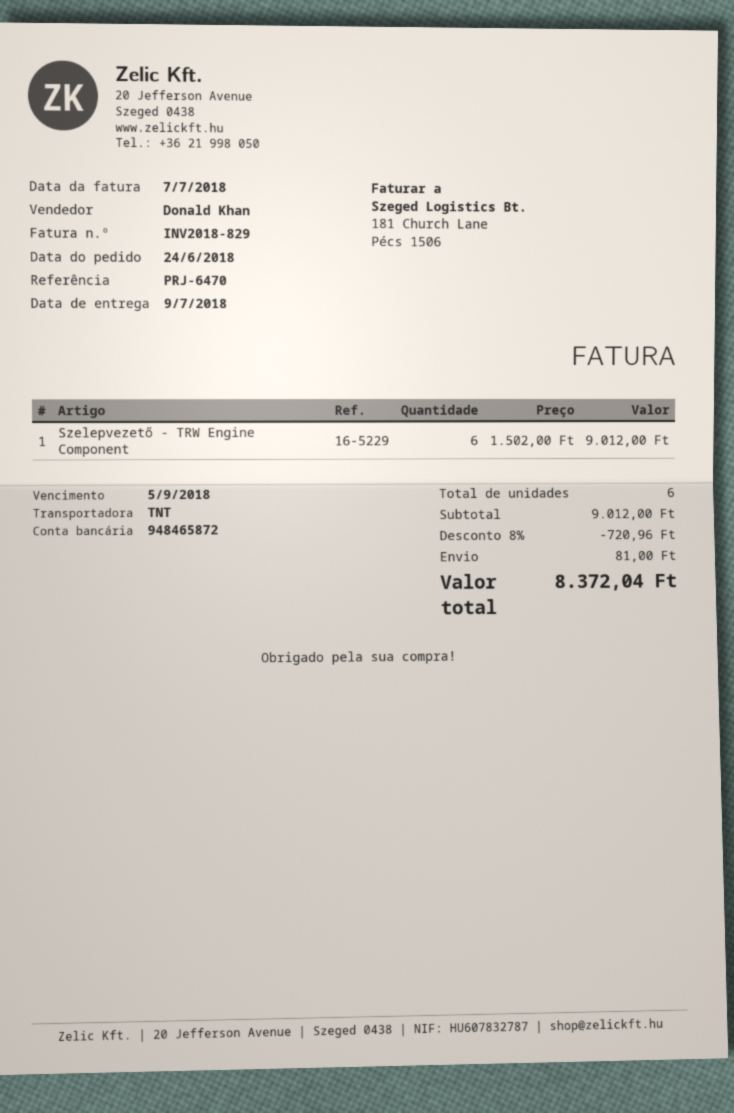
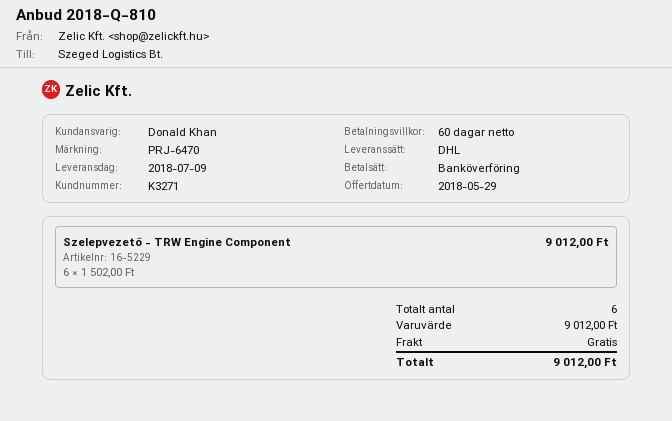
shipping method: TNT -> DHL
discount: 8% = 720.96 -> none
shipping: 81.00 -> 0.00
total: 8372.04 -> 9012.00

